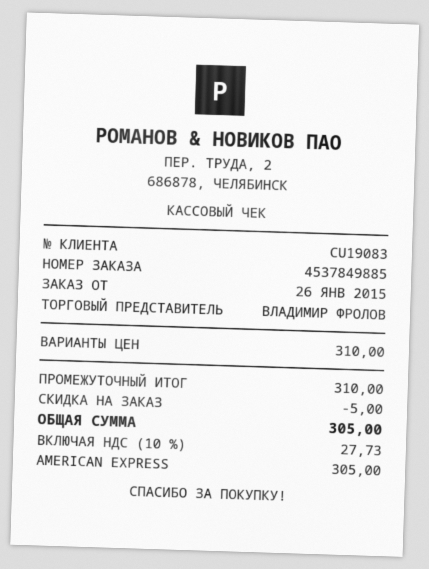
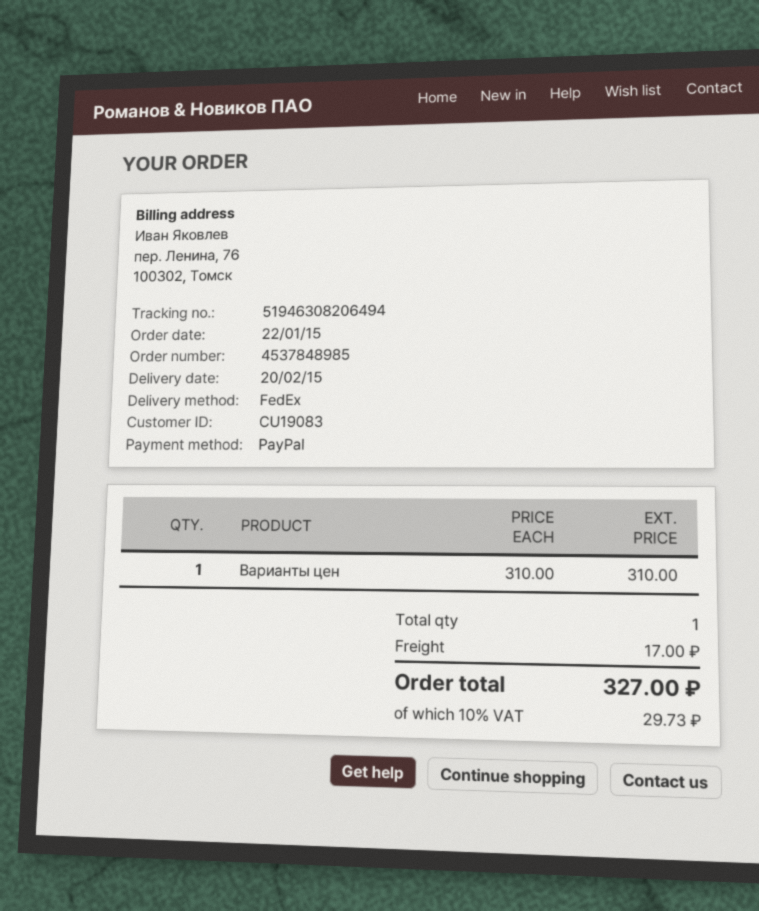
order number: 4537849885 -> 4537848985
order date: 2015-01-26 -> 2015-01-22
payment method: American Express -> PayPal
discount: 5.00 -> none
shipping: none -> 17.00
tax: 10% = 27.73 -> 10% = 29.73
total: 305.00 -> 327.00

